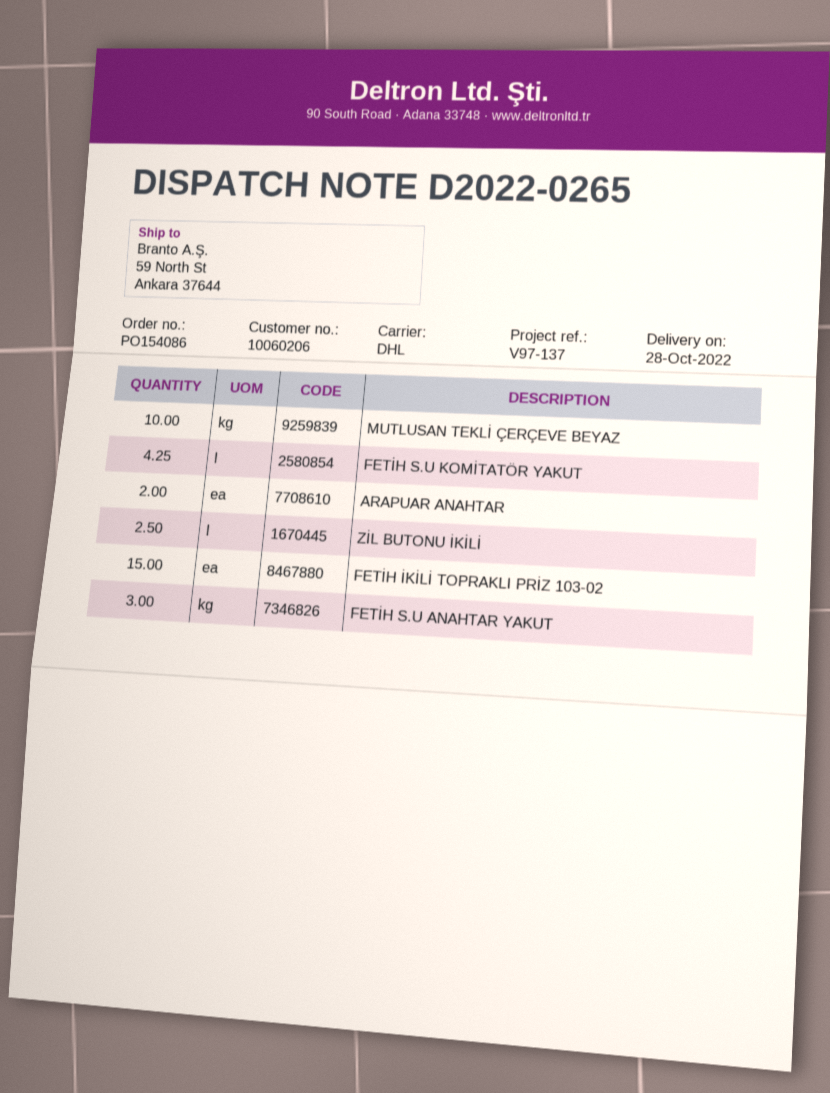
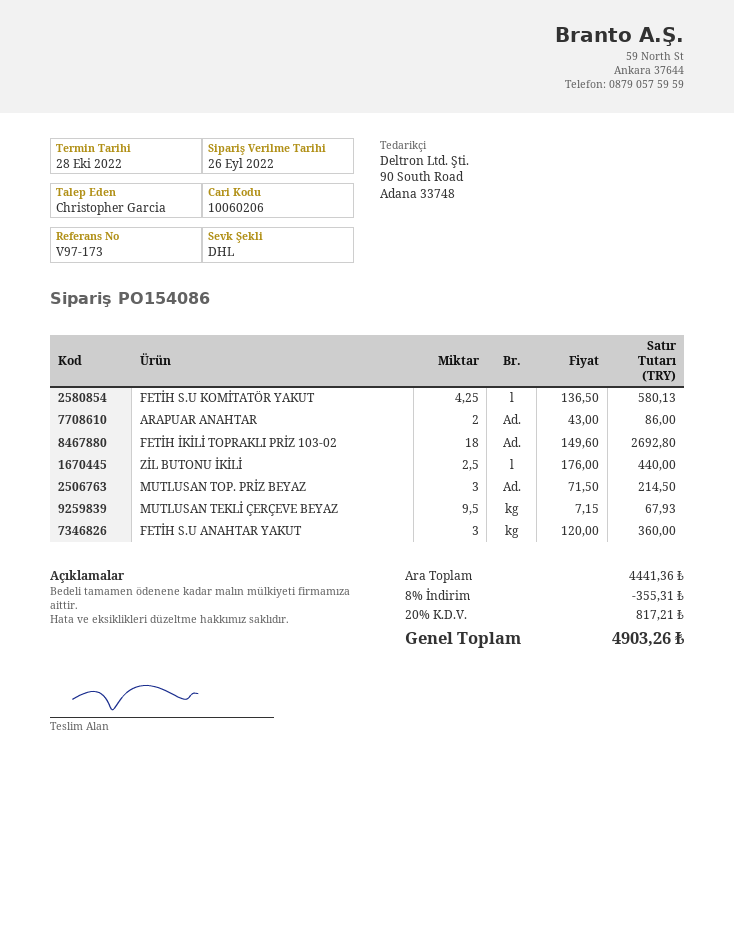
reference: V97-137 -> V97-173
MUTLUSAN TEKLİ ÇERÇEVE BEYAZ: 10 -> 9.5
FETİH İKİLİ TOPRAKLI PRİZ 103-02: 15 -> 18
MUTLUSAN TOP. PRİZ BEYAZ: none -> 3

